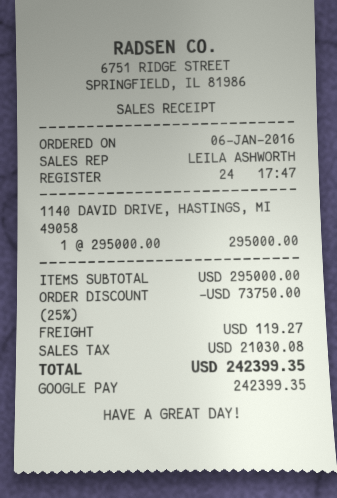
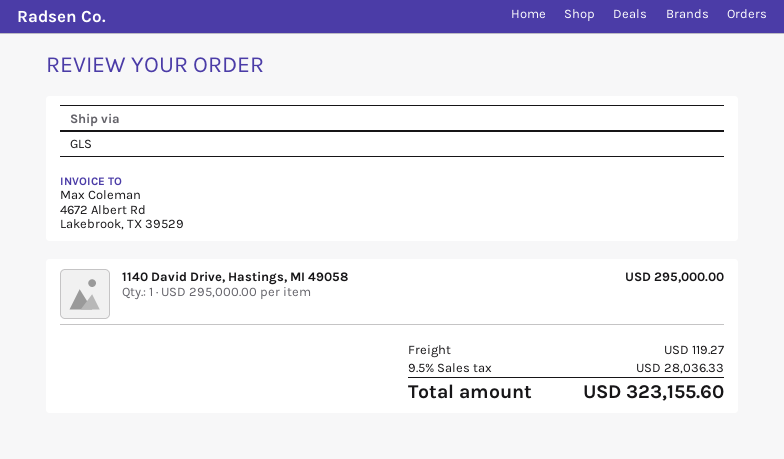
discount: 25% = 73750.00 -> none
tax: 21030.08 -> 28036.33
total: 242399.35 -> 323155.60

